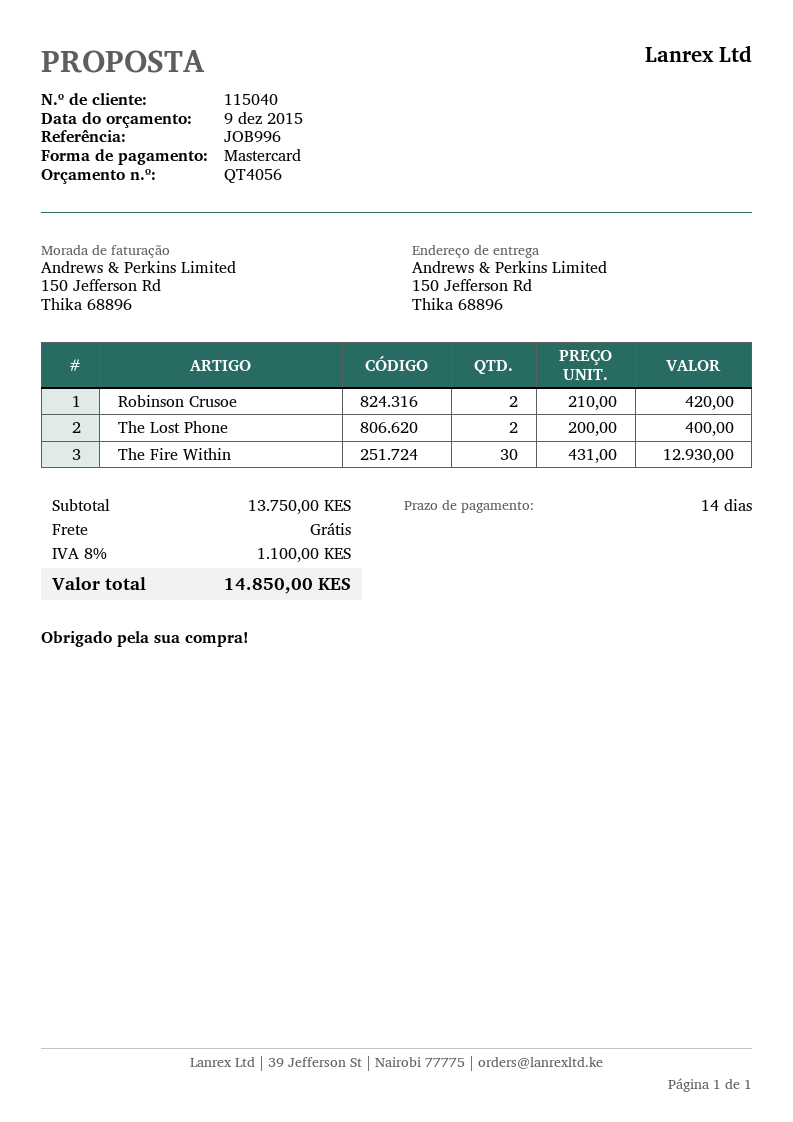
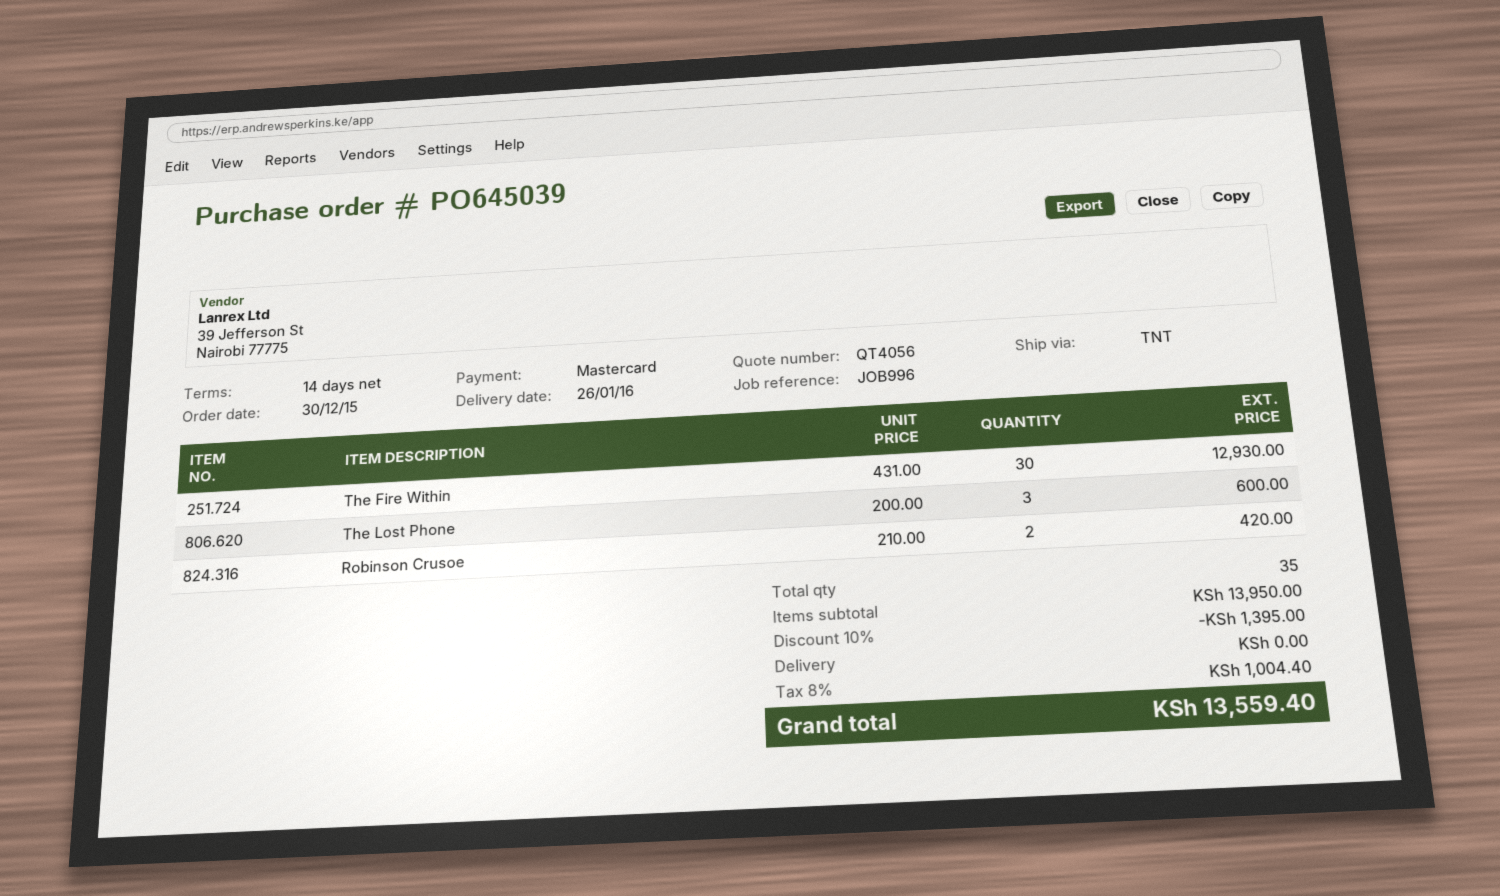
The Lost Phone: 2 x 200.00 = 400.00 -> 3 x 200.00 = 600.00
subtotal: 13750.00 -> 13950.00
discount: none -> 10% = 1395.00
tax: 8% = 1100.00 -> 8% = 1004.40
total: 14850.00 -> 13559.40

